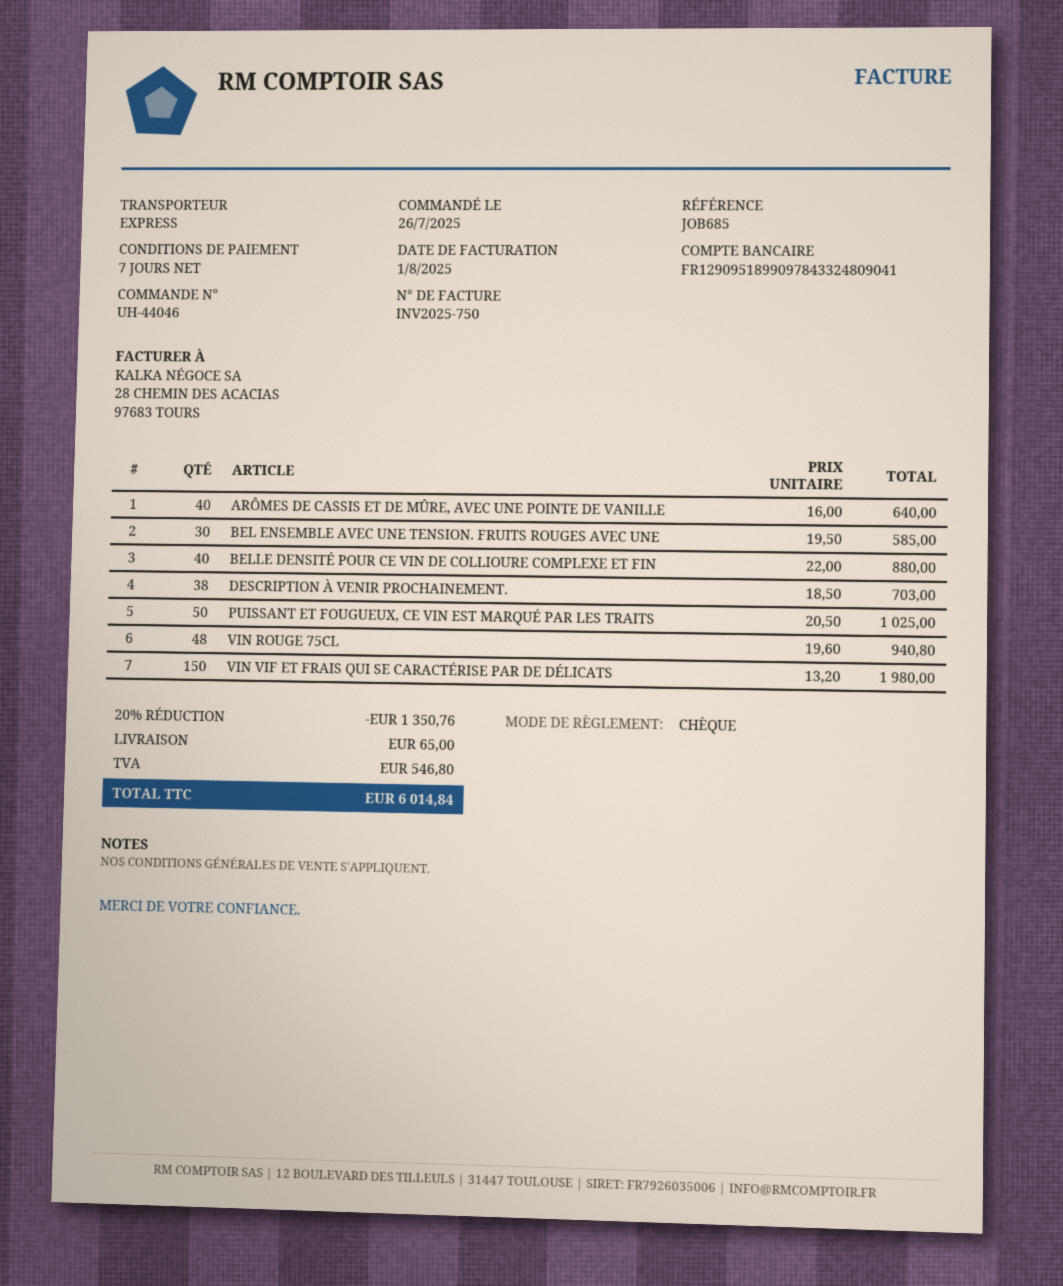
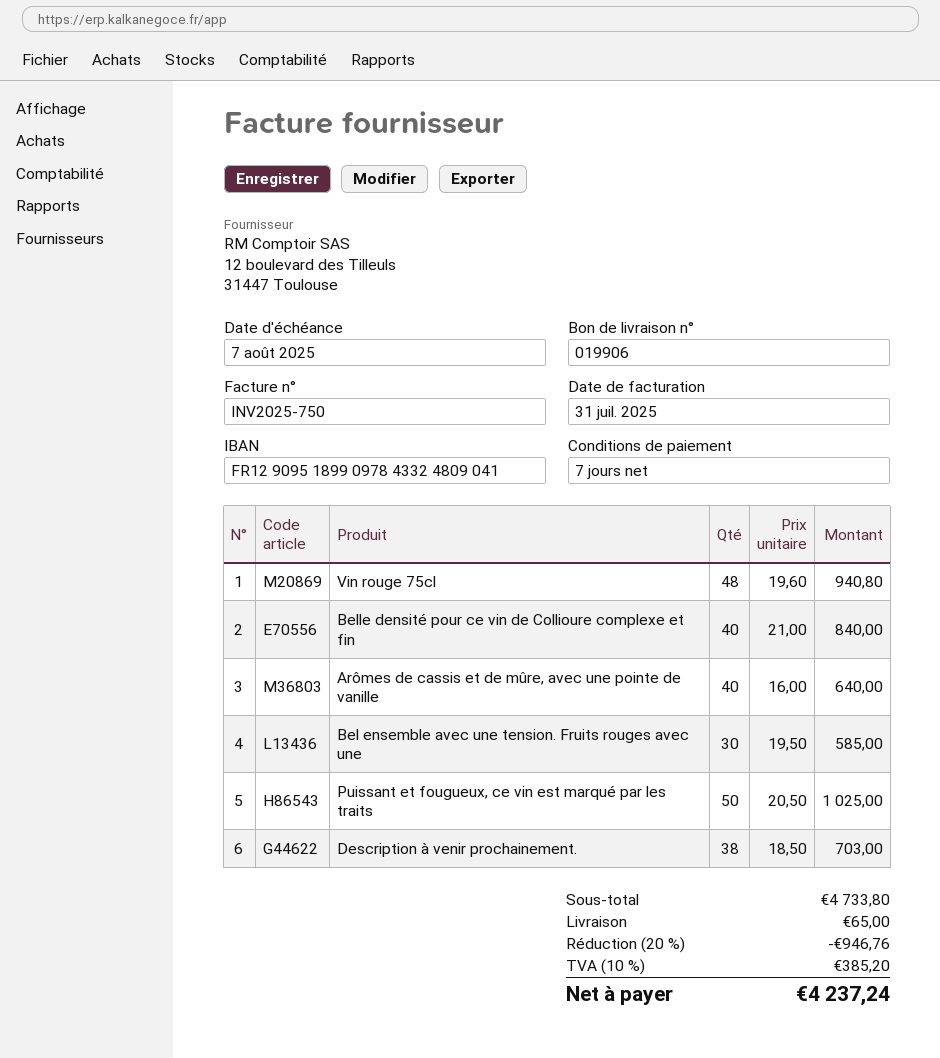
invoice date: 2025-08-01 -> 2025-07-31
BELLE DENSITÉ POUR CE VIN DE COLLIOURE COMPLEXE ET FIN: 40 x 22.00 = 880.00 -> 40 x 21.00 = 840.00
VIN VIF ET FRAIS QUI SE CARACTÉRISE PAR DE DÉLICATS: 150 x 13.20 = 1980.00 -> none
discount: 20% = 1350.76 -> 20% = 946.76
tax: 546.80 -> 385.20
total: 6014.84 -> 4237.24

